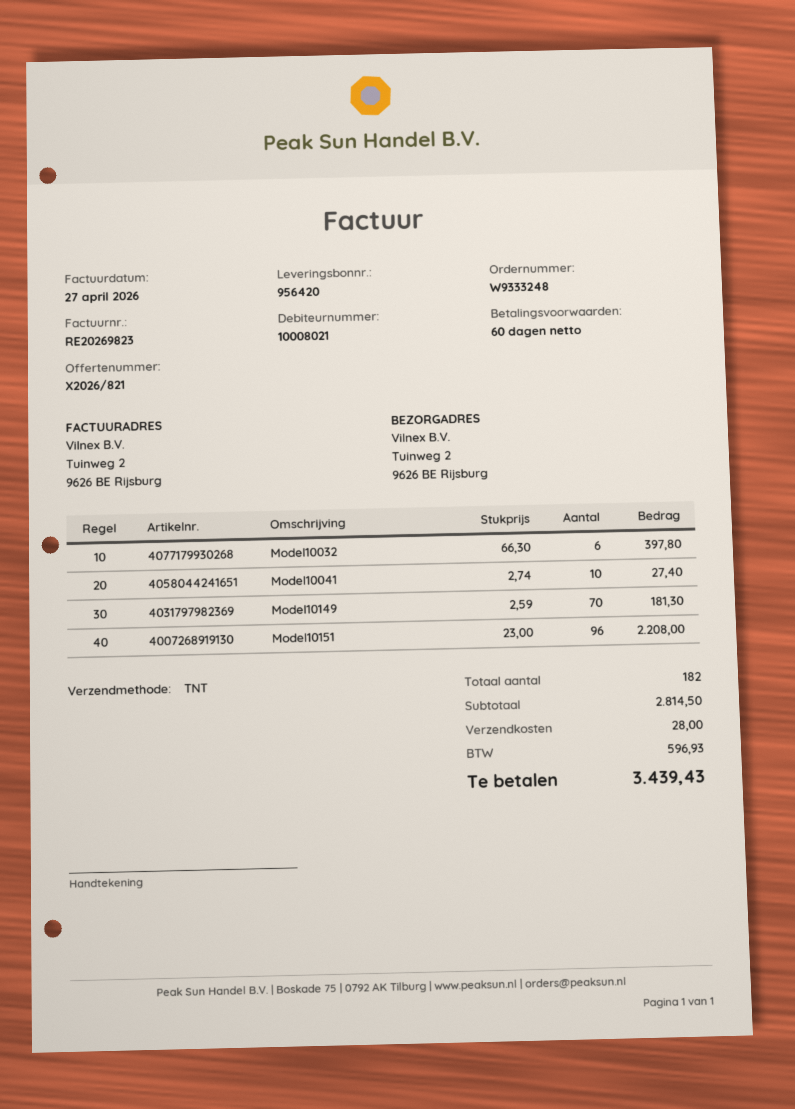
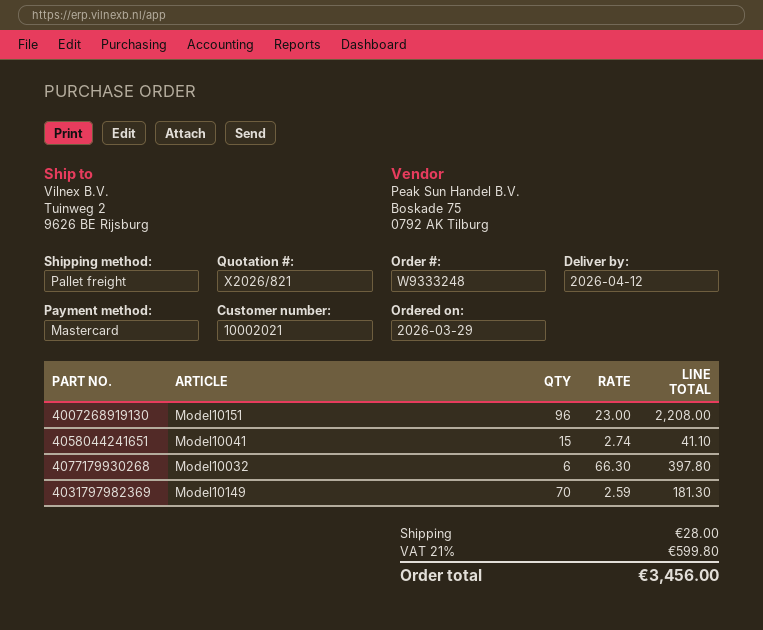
customer number: 10008021 -> 10002021
shipping method: TNT -> pallet freight
Model10041: 10 x 2.74 = 27.40 -> 15 x 2.74 = 41.10
tax: 596.93 -> 599.80
total: 3439.43 -> 3456.00

